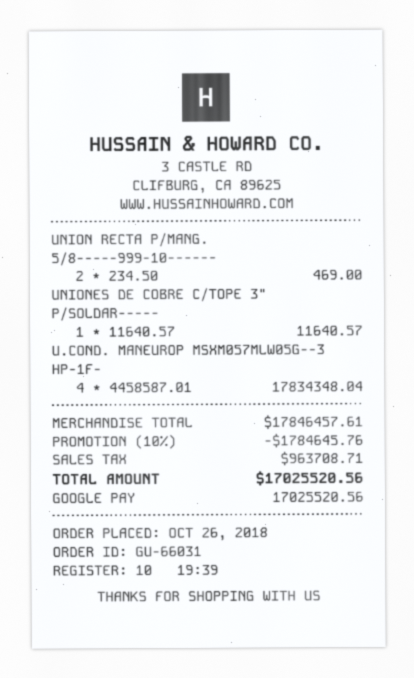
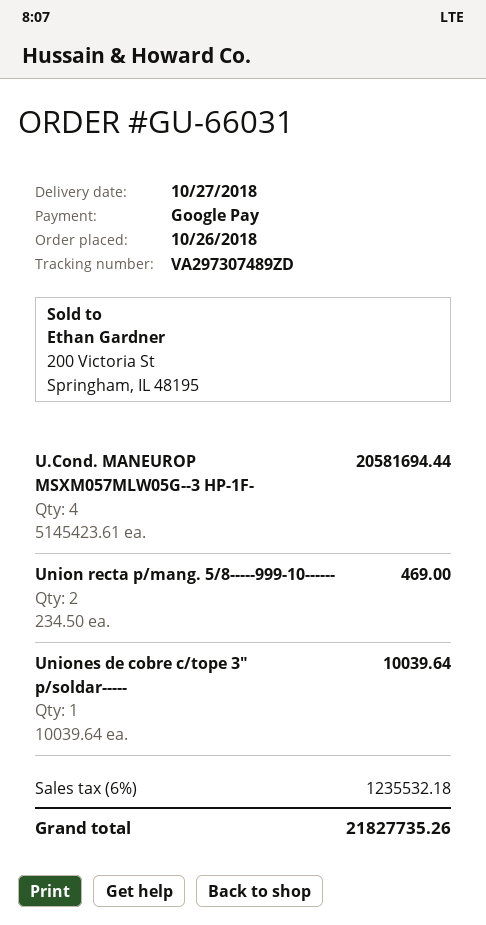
UNIONES DE COBRE C/TOPE 3" P/SOLDAR-----: 1 x 11640.57 = 11640.57 -> 1 x 10039.64 = 10039.64
U.COND. MANEUROP MSXM057MLW05G--3 HP-1F-: 4 x 4458587.01 = 17834348.04 -> 4 x 5145423.61 = 20581694.44
discount: 10% = 1784645.76 -> none
tax: 963708.71 -> 1235532.18
total: 17025520.56 -> 21827735.26

